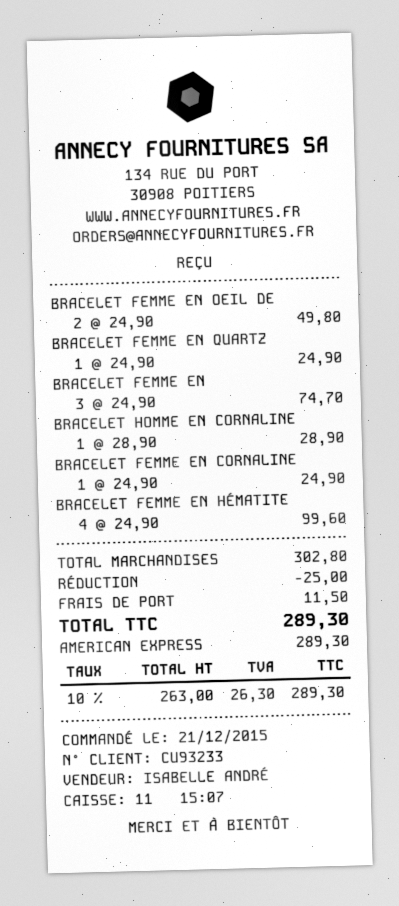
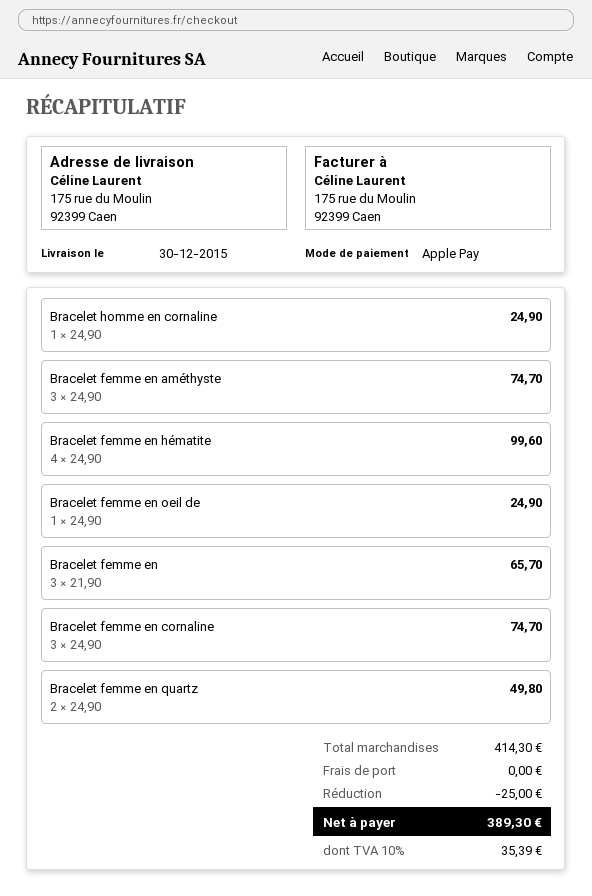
payment method: American Express -> Apple Pay
BRACELET FEMME EN OEIL DE: 2 x 24.90 = 49.80 -> 1 x 24.90 = 24.90
BRACELET FEMME EN QUARTZ: 1 x 24.90 = 24.90 -> 2 x 24.90 = 49.80
BRACELET FEMME EN: 3 x 24.90 = 74.70 -> 3 x 21.90 = 65.70
BRACELET HOMME EN CORNALINE: 1 x 28.90 = 28.90 -> 1 x 24.90 = 24.90
BRACELET FEMME EN CORNALINE: 1 x 24.90 = 24.90 -> 3 x 24.90 = 74.70
Bracelet femme en améthyste: none -> 3 x 24.90 = 74.70
subtotal: 302.80 -> 414.30
shipping: 11.50 -> 0.00
tax: 10% = 26.30 -> 10% = 35.39
total: 289.30 -> 389.30

